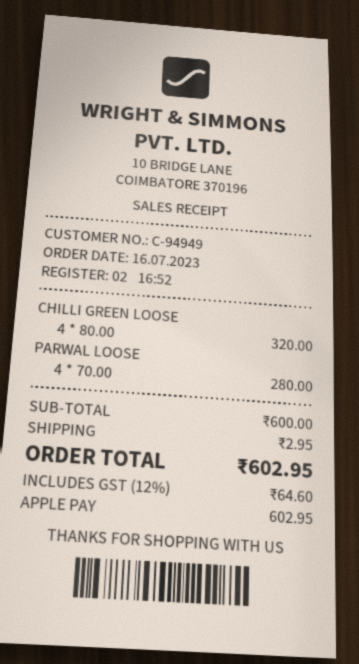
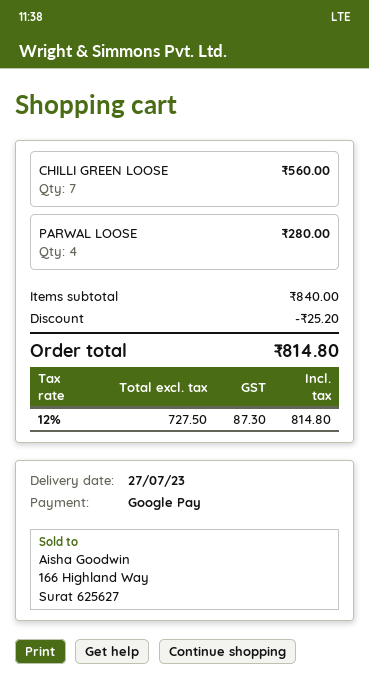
payment method: Apple Pay -> Google Pay
CHILLI GREEN LOOSE: 4 for 320.00 -> 7 for 560.00
subtotal: 600.00 -> 840.00
discount: none -> 25.20
shipping: 2.95 -> none
tax: 12% = 64.60 -> 12% = 87.30
total: 602.95 -> 814.80

